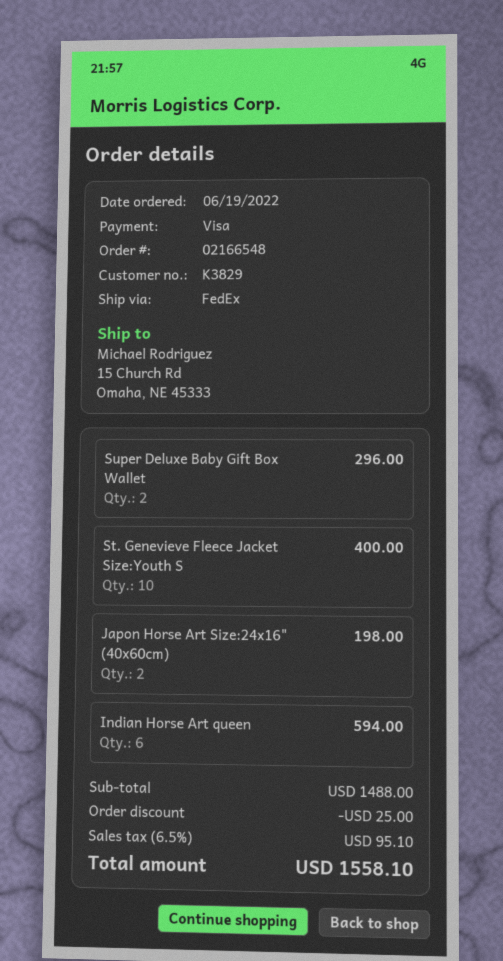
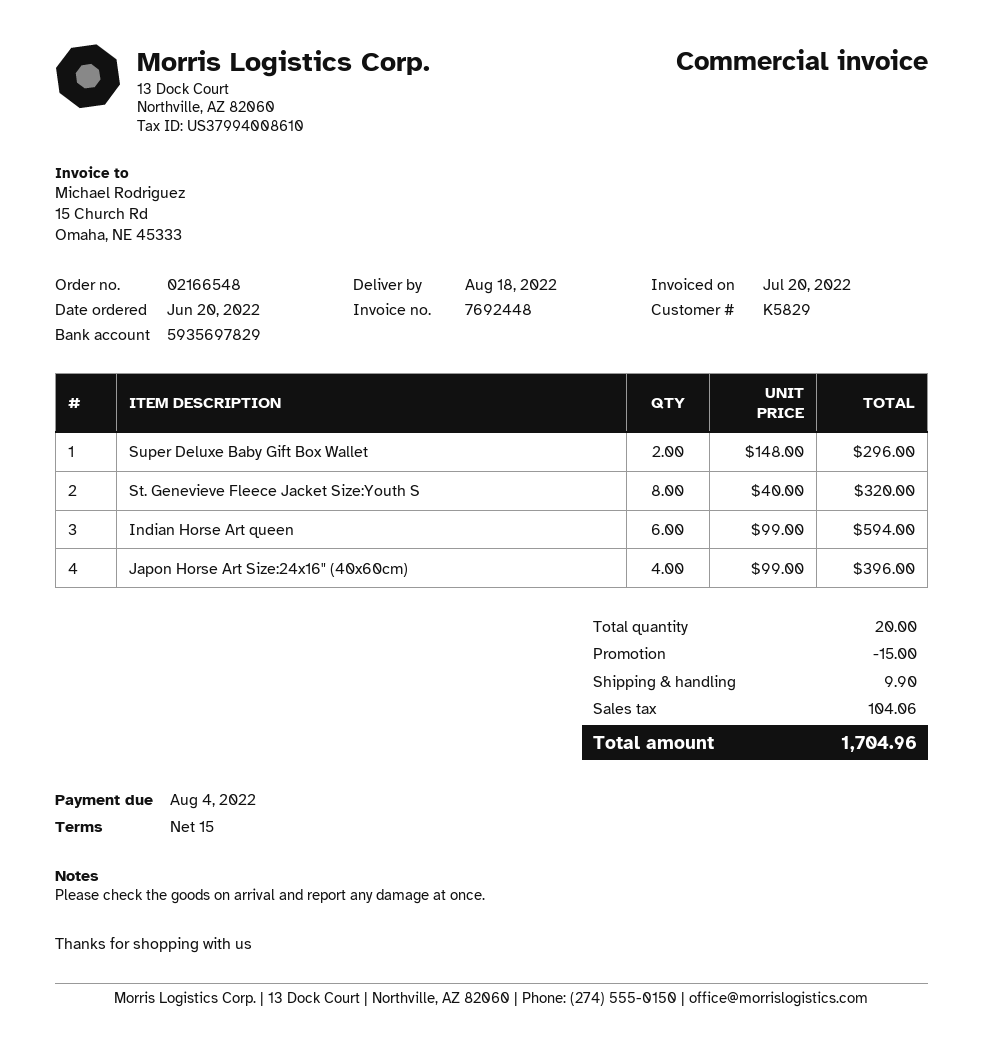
order date: 2022-06-19 -> 2022-06-20
customer number: K3829 -> K5829
St. Genevieve Fleece Jacket Size:Youth S: 10 for 400.00 -> 8 for 320.00
Japon Horse Art Size:24x16" (40x60cm): 2 for 198.00 -> 4 for 396.00
discount: 25.00 -> 15.00
shipping: none -> 9.90
tax: 95.10 -> 104.06
total: 1558.10 -> 1704.96

